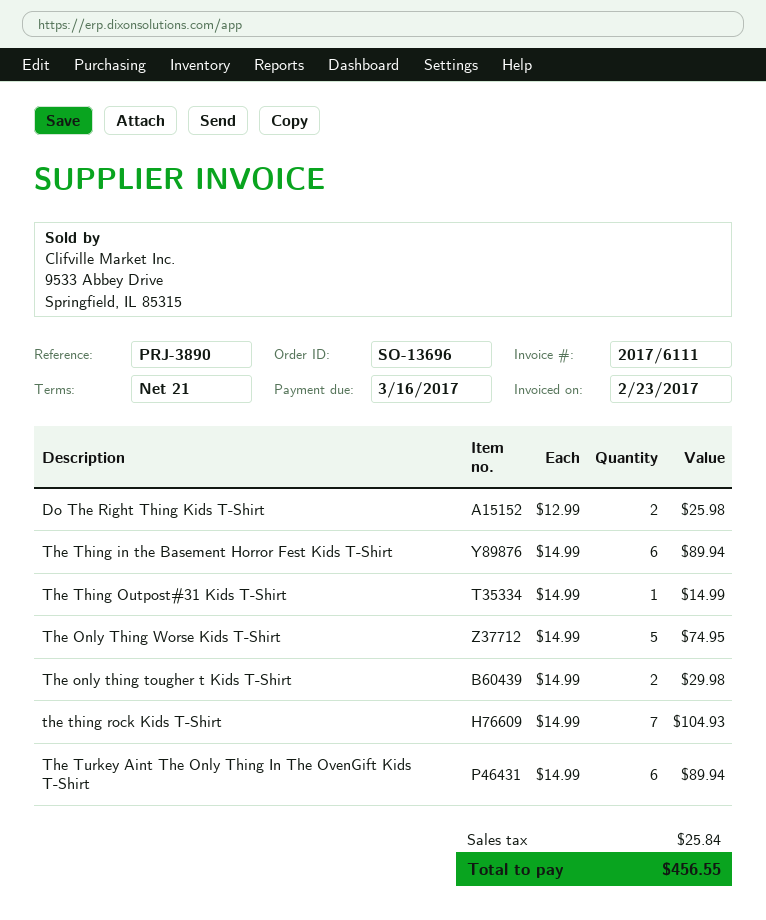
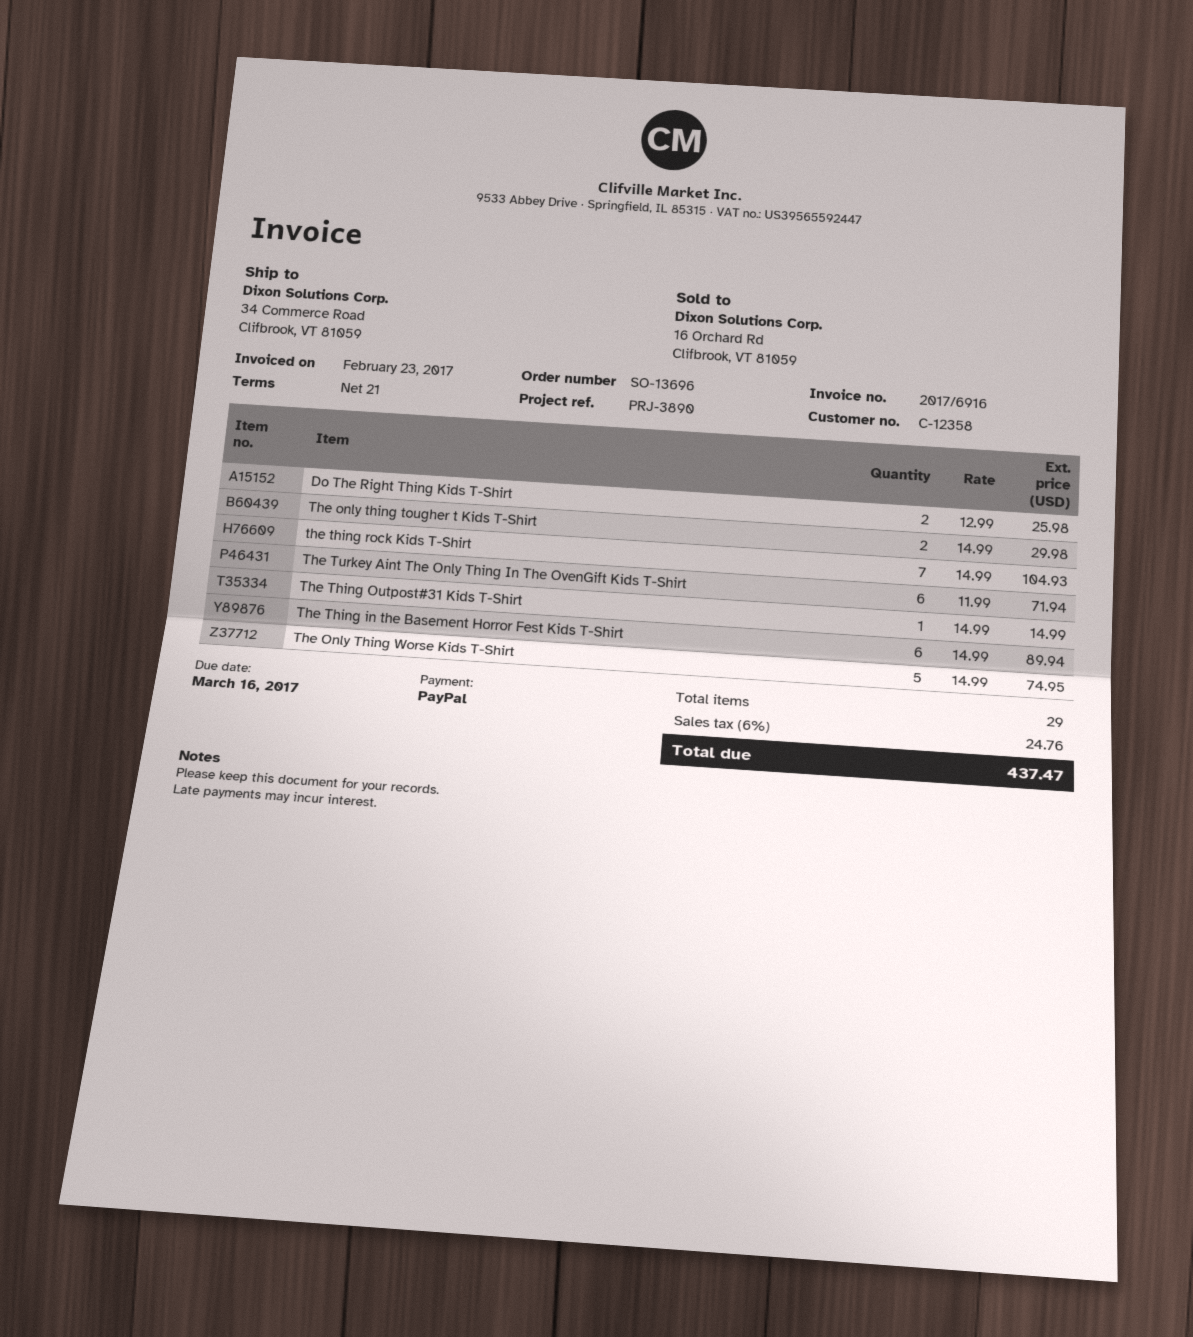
invoice number: 2017/6111 -> 2017/6916
The Turkey Aint The Only Thing In The OvenGift Kids T-Shirt: 6 x 14.99 = 89.94 -> 6 x 11.99 = 71.94
tax: 25.84 -> 24.76
total: 456.55 -> 437.47

